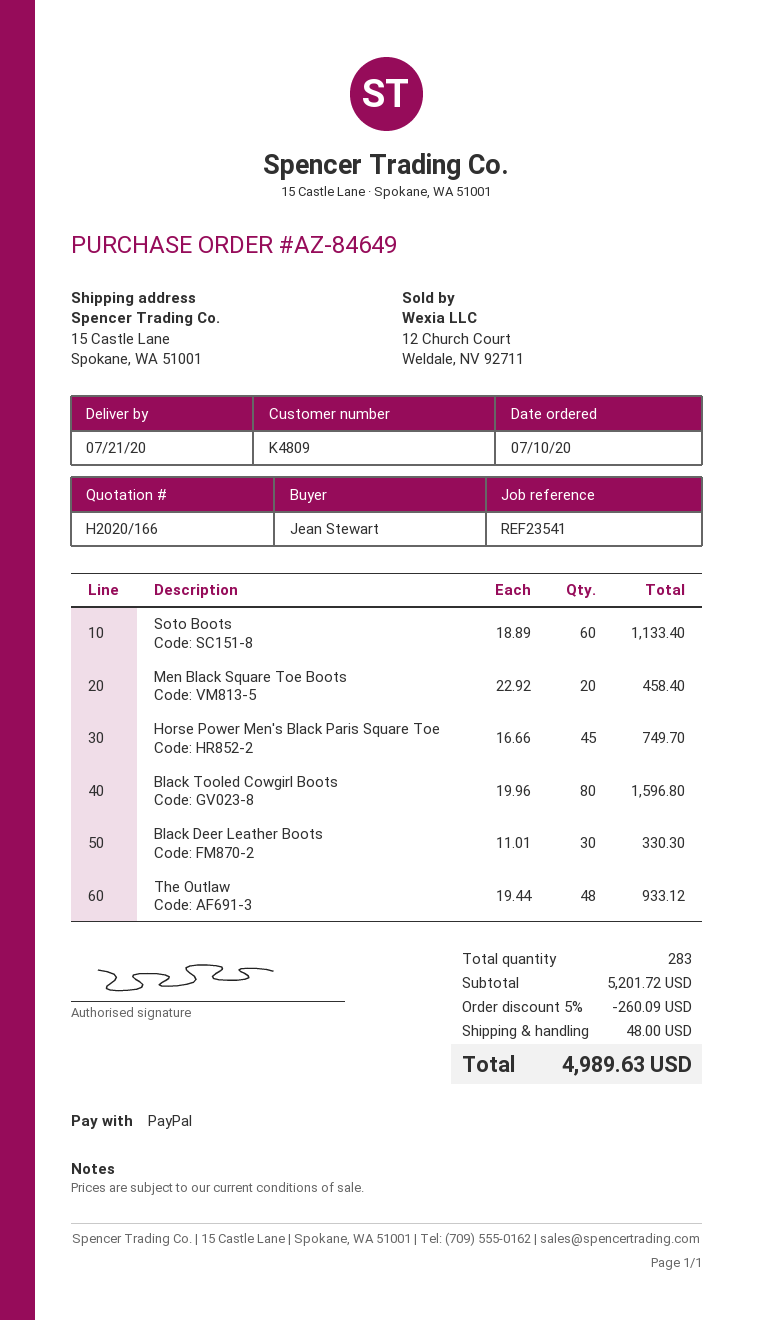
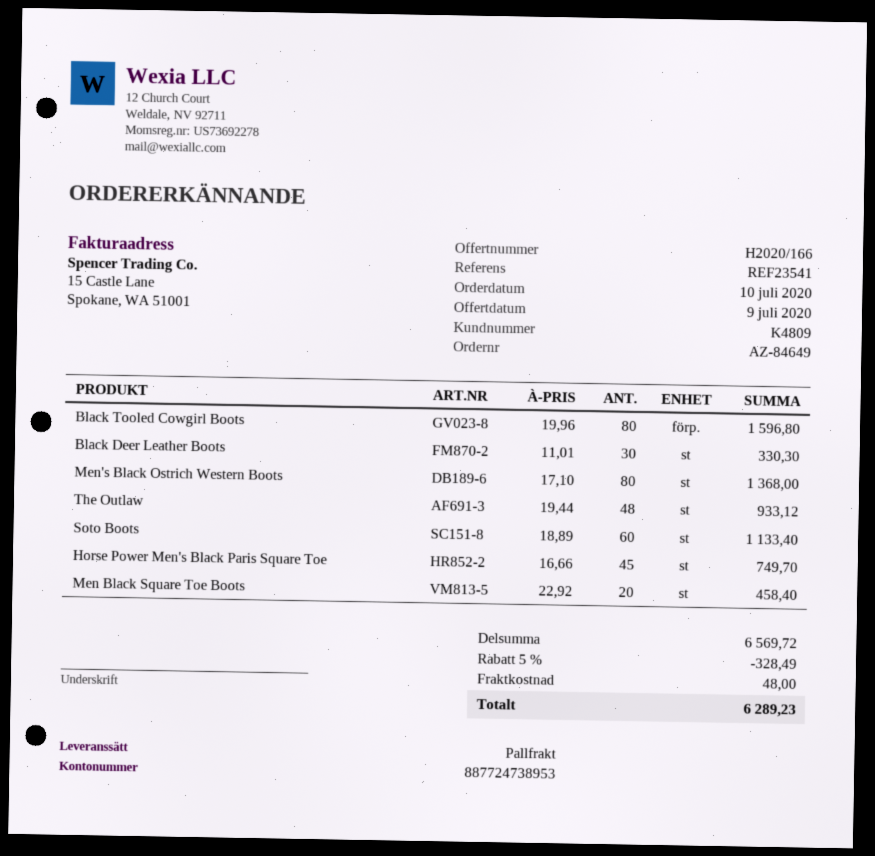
Men's Black Ostrich Western Boots: none -> 80 x 17.10 = 1368.00
subtotal: 5201.72 -> 6569.72
discount: 5% = 260.09 -> 5% = 328.49
total: 4989.63 -> 6289.23

